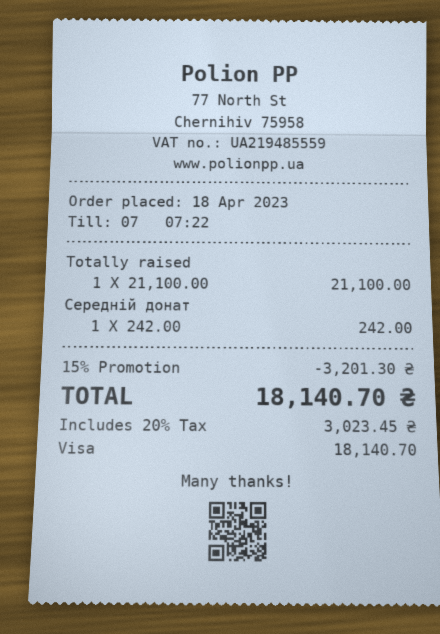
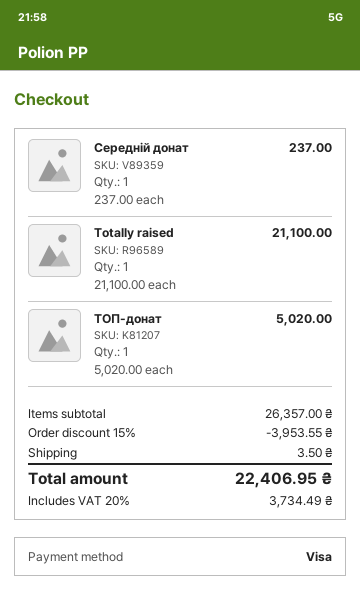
Середній донат: 1 x 242.00 = 242.00 -> 1 x 237.00 = 237.00
ТОП-донат: none -> 1 x 5020.00 = 5020.00
discount: 15% = 3201.30 -> 15% = 3953.55
shipping: none -> 3.50
tax: 20% = 3023.45 -> 20% = 3734.49
total: 18140.70 -> 22406.95

